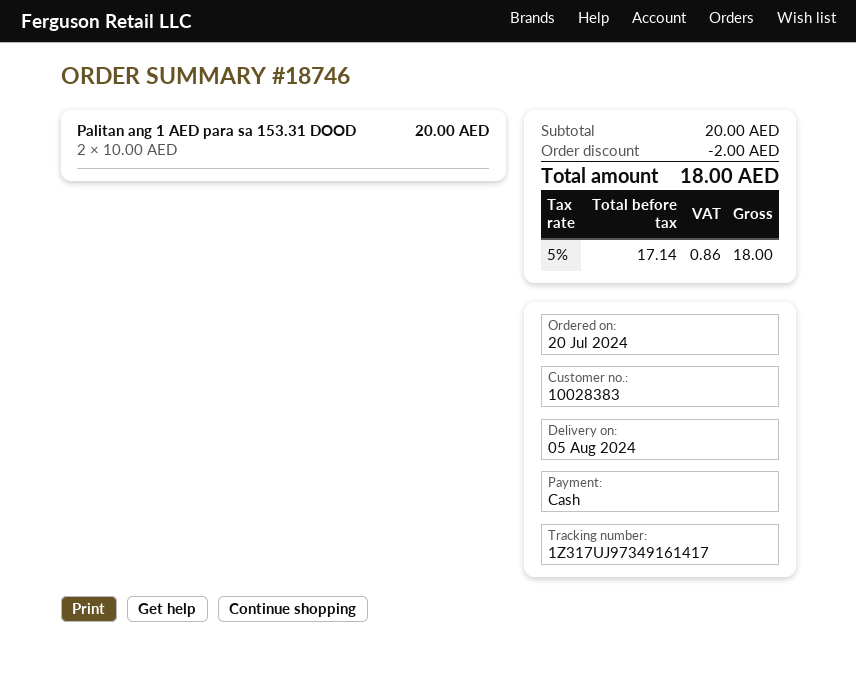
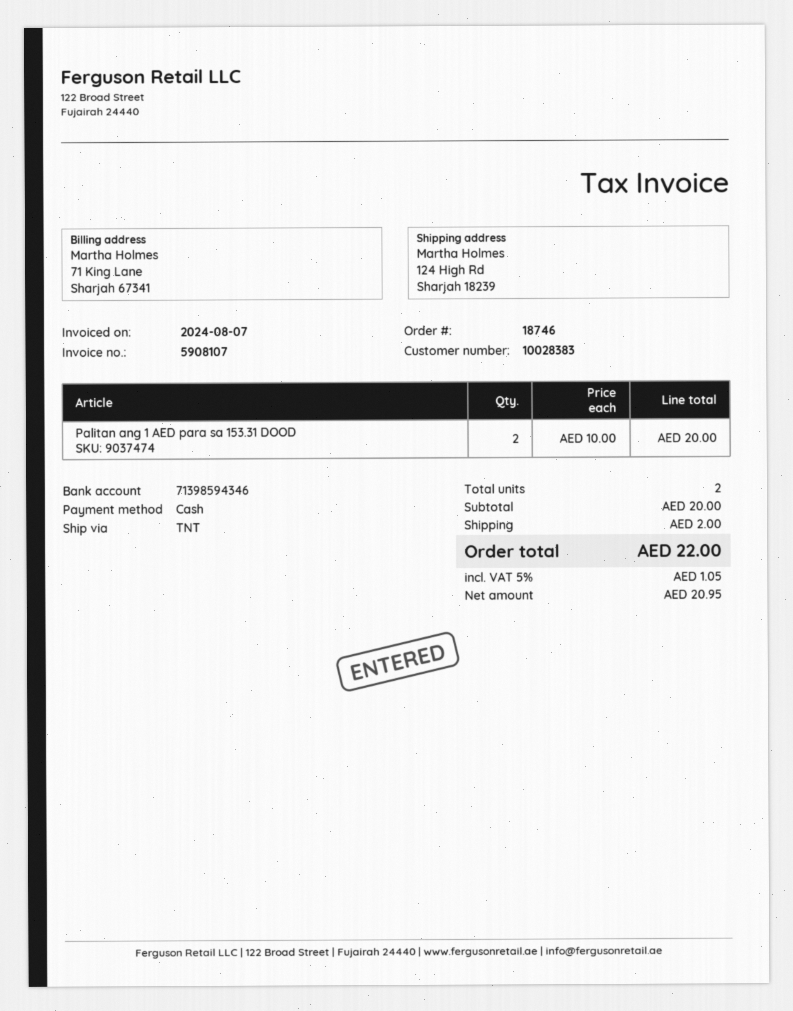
discount: 2.00 -> none
shipping: none -> 2.00
net: 17.14 -> 20.95
tax: 5% = 0.86 -> 5% = 1.05
total: 18.00 -> 22.00

